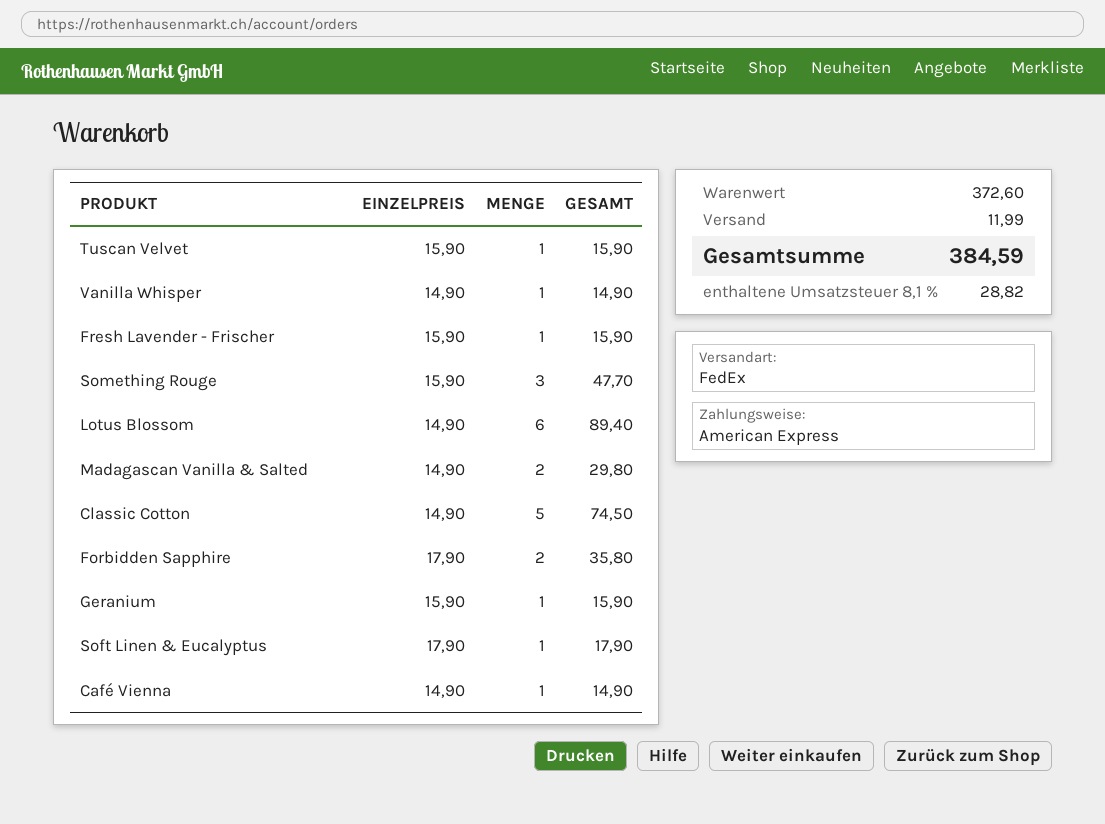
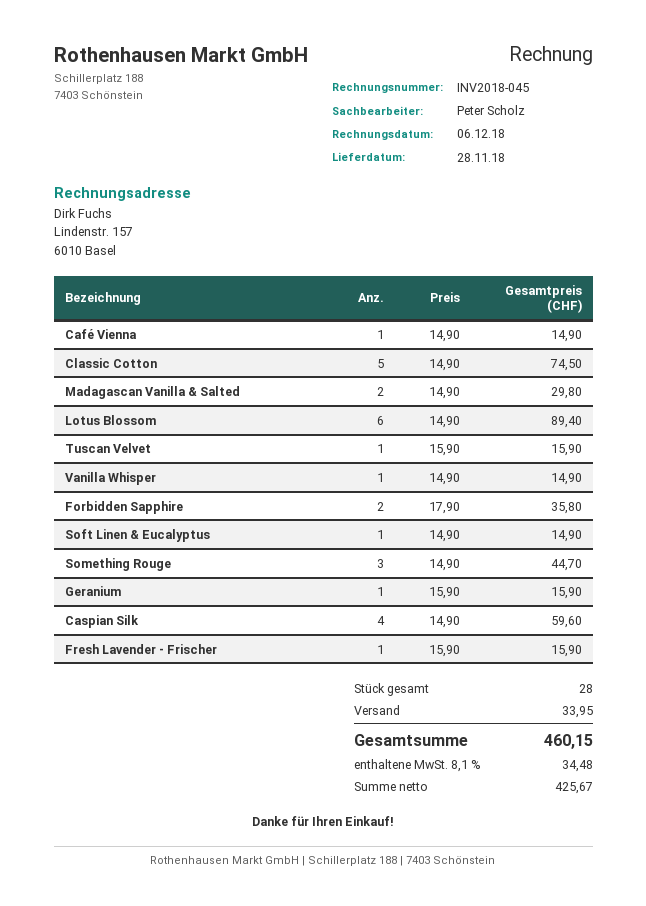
Something Rouge: 3 x 15.90 = 47.70 -> 3 x 14.90 = 44.70
Soft Linen & Eucalyptus: 1 x 17.90 = 17.90 -> 1 x 14.90 = 14.90
Caspian Silk: none -> 4 x 14.90 = 59.60
shipping: 11.99 -> 33.95
tax: 8.1% = 28.82 -> 8.1% = 34.48
total: 384.59 -> 460.15

